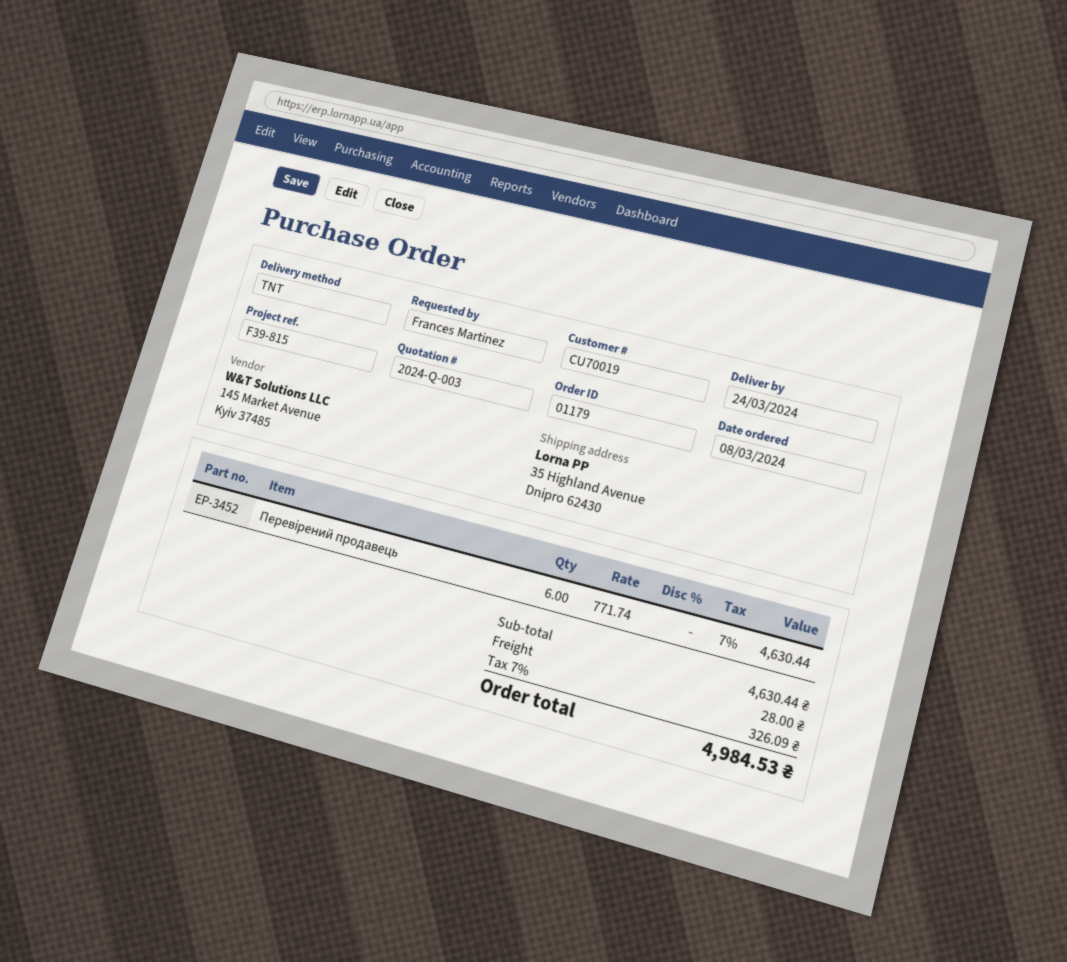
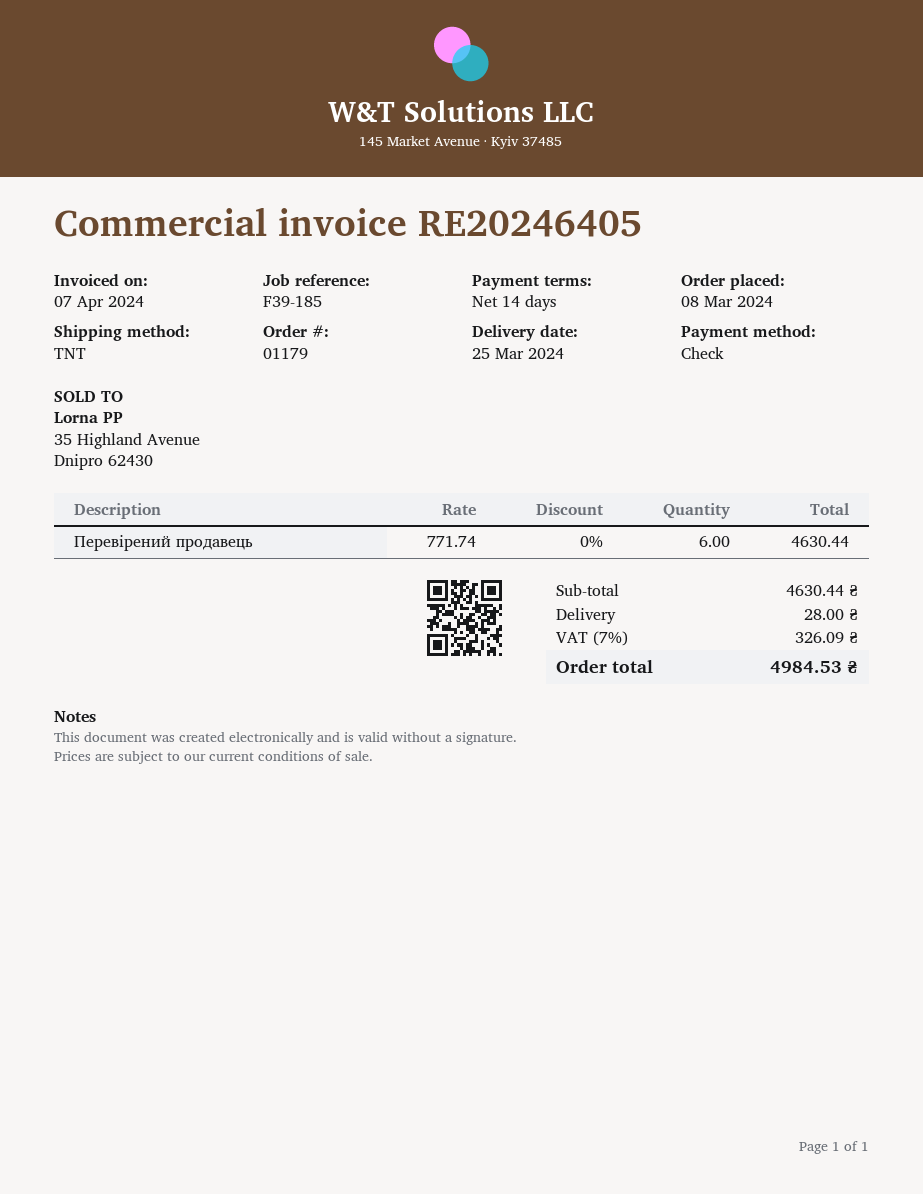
delivery date: 2024-03-24 -> 2024-03-25
reference: F39-815 -> F39-185

